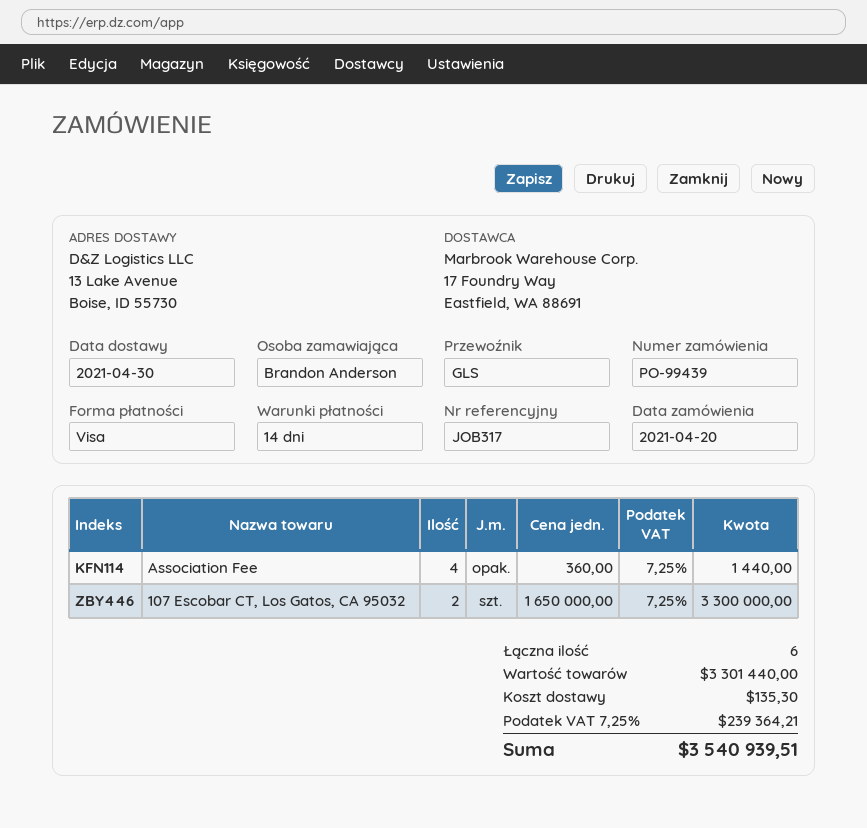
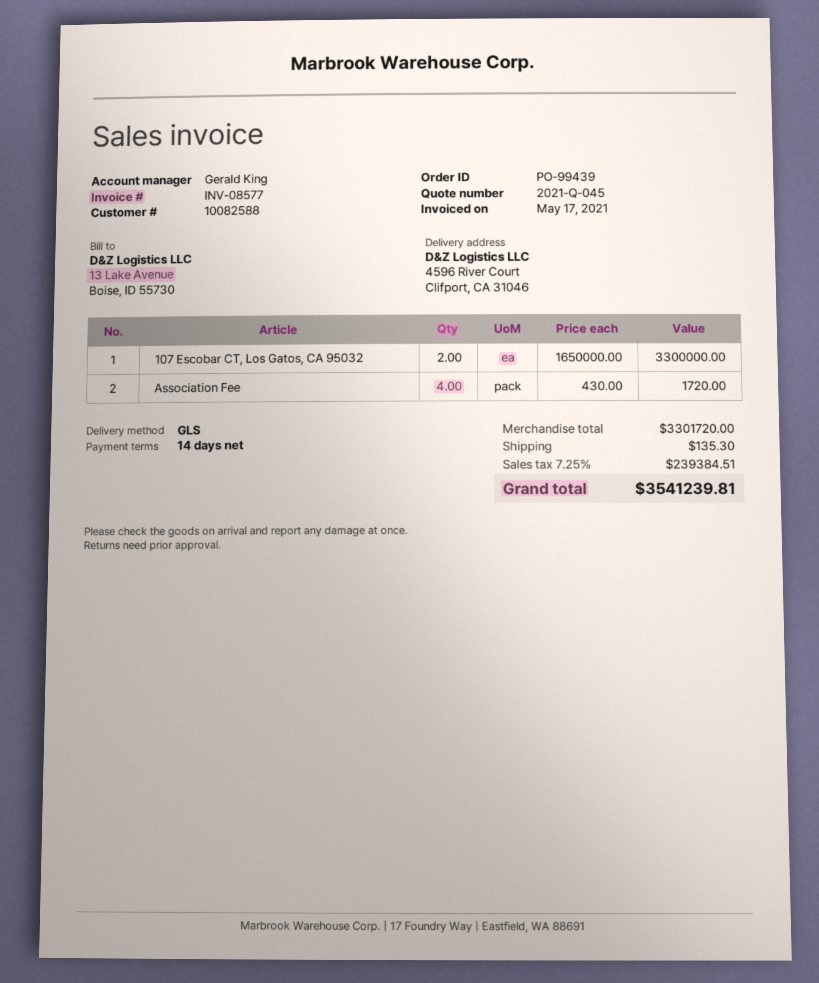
ship to: 13 Lake Avenue, Boise, ID 55730 -> 4596 River Court, Clifport, CA 31046
Association Fee: 4 x 360.00 = 1440.00 -> 4 x 430.00 = 1720.00
subtotal: 3301440.00 -> 3301720.00
tax: 7.25% = 239364.21 -> 7.25% = 239384.51
total: 3540939.51 -> 3541239.81

